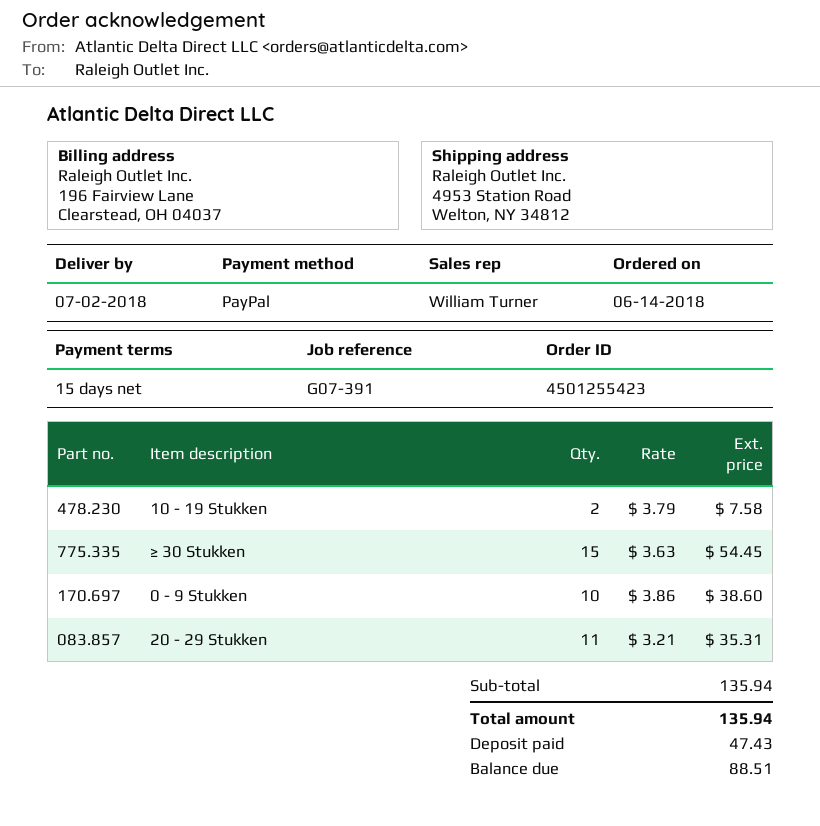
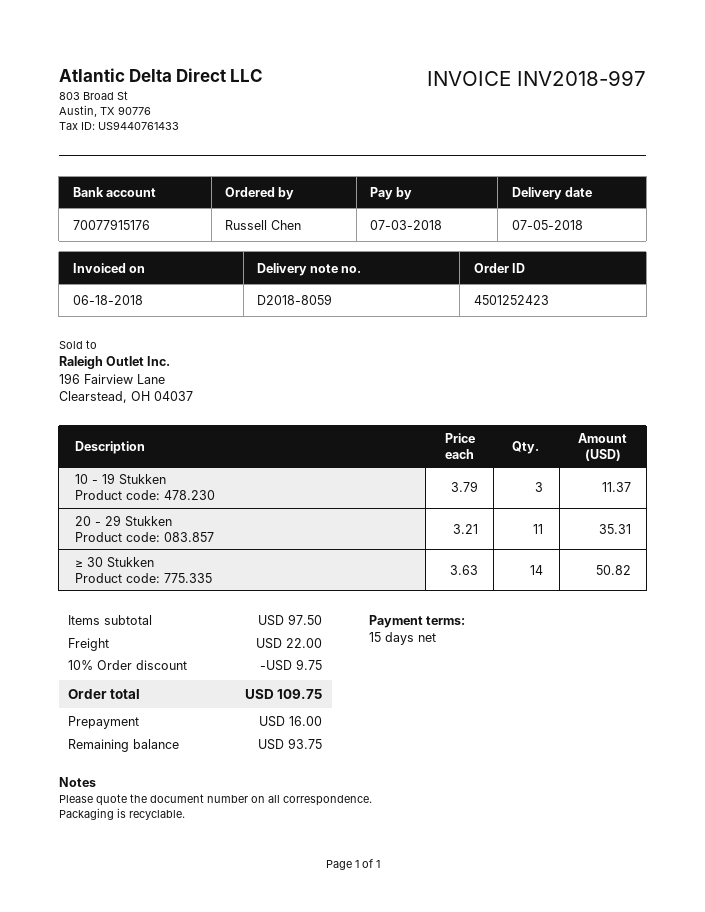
order number: 4501255423 -> 4501252423
delivery date: 2018-07-02 -> 2018-07-05
10 - 19 Stukken: 2 x 3.79 = 7.58 -> 3 x 3.79 = 11.37
≥ 30 Stukken: 15 x 3.63 = 54.45 -> 14 x 3.63 = 50.82
0 - 9 Stukken: 10 x 3.86 = 38.60 -> none
subtotal: 135.94 -> 97.50
discount: none -> 10% = 9.75
shipping: none -> 22.00
total: 135.94 -> 109.75
deposit: 47.43 -> 16.00
balance: 88.51 -> 93.75

